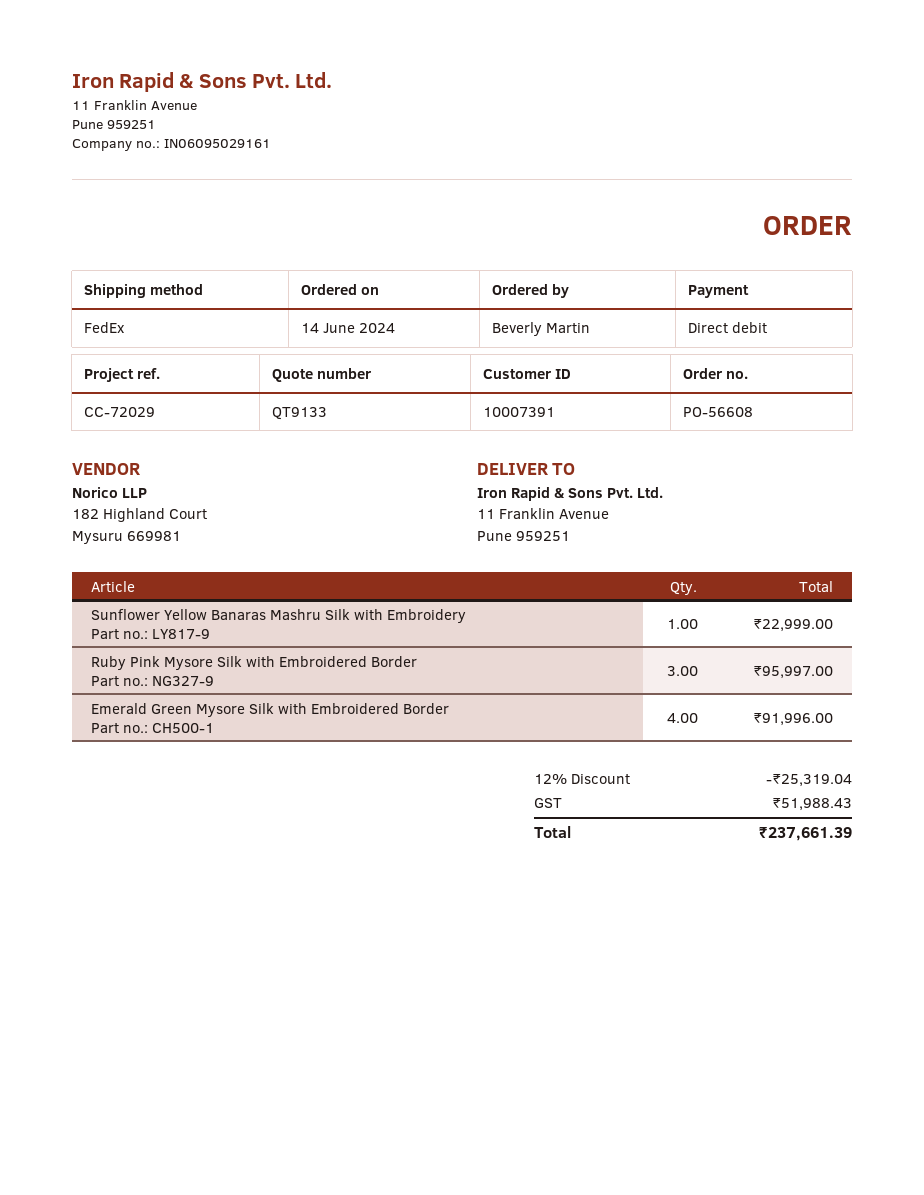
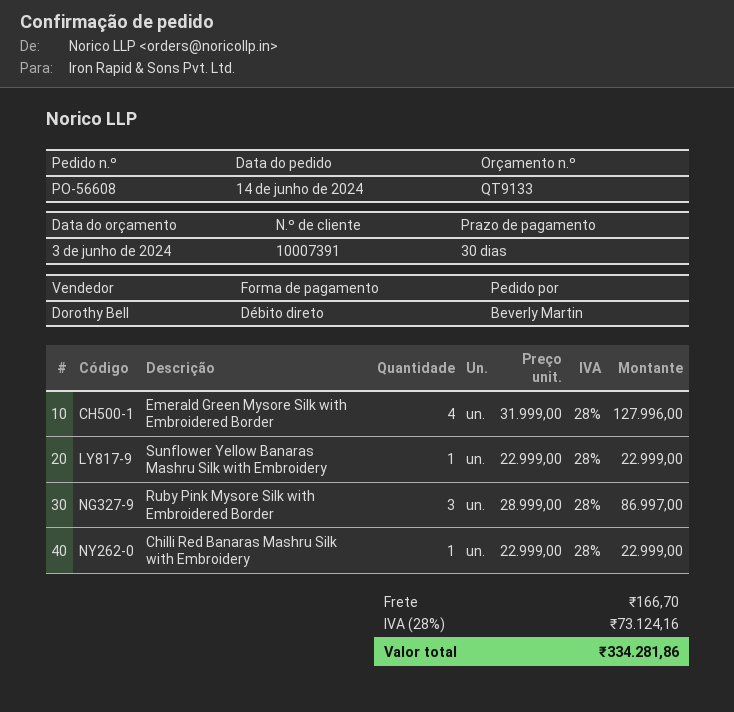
Ruby Pink Mysore Silk with Embroidered Border: 3 for 95997.00 -> 3 for 86997.00
Emerald Green Mysore Silk with Embroidered Border: 4 for 91996.00 -> 4 for 127996.00
Chilli Red Banaras Mashru Silk with Embroidery: none -> 1 for 22999.00
discount: 12% = 25319.04 -> none
shipping: none -> 166.70
tax: 51988.43 -> 73124.16
total: 237661.39 -> 334281.86

